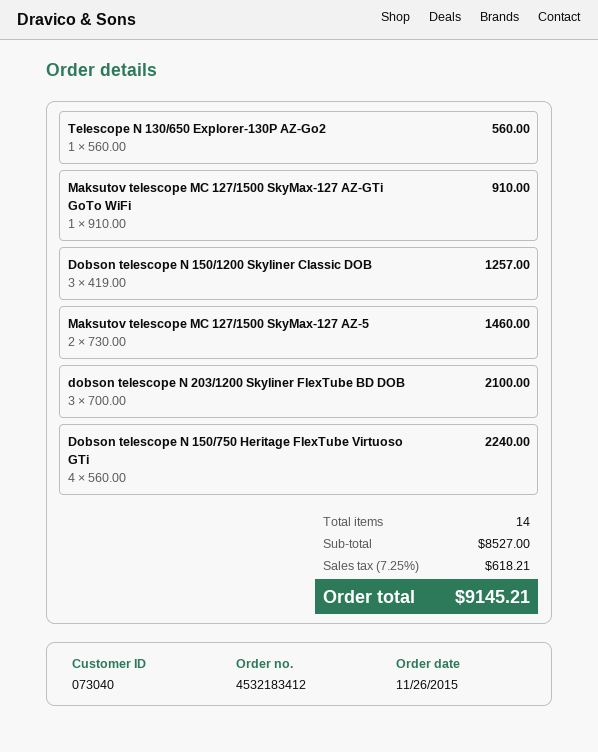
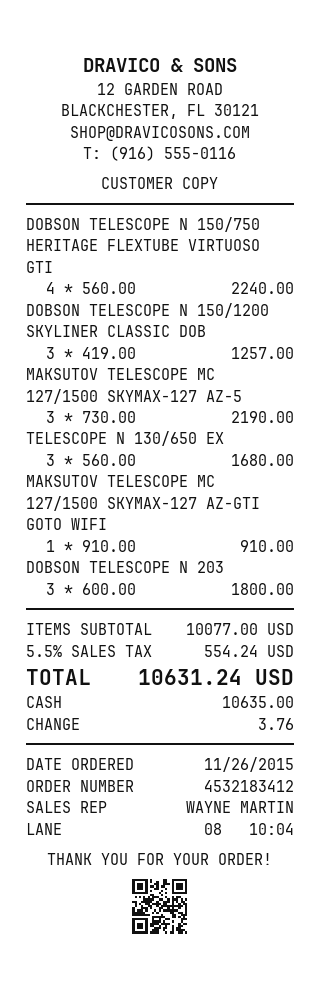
Telescope N 130/650 Explorer-130P AZ-Go2: 1 x 560.00 = 560.00 -> 3 x 560.00 = 1680.00
Maksutov telescope MC 127/1500 SkyMax-127 AZ-5: 2 x 730.00 = 1460.00 -> 3 x 730.00 = 2190.00
dobson telescope N 203/1200 Skyliner FlexTube BD DOB: 3 x 700.00 = 2100.00 -> 3 x 600.00 = 1800.00
subtotal: 8527.00 -> 10077.00
tax: 7.25% = 618.21 -> 5.5% = 554.24
total: 9145.21 -> 10631.24

